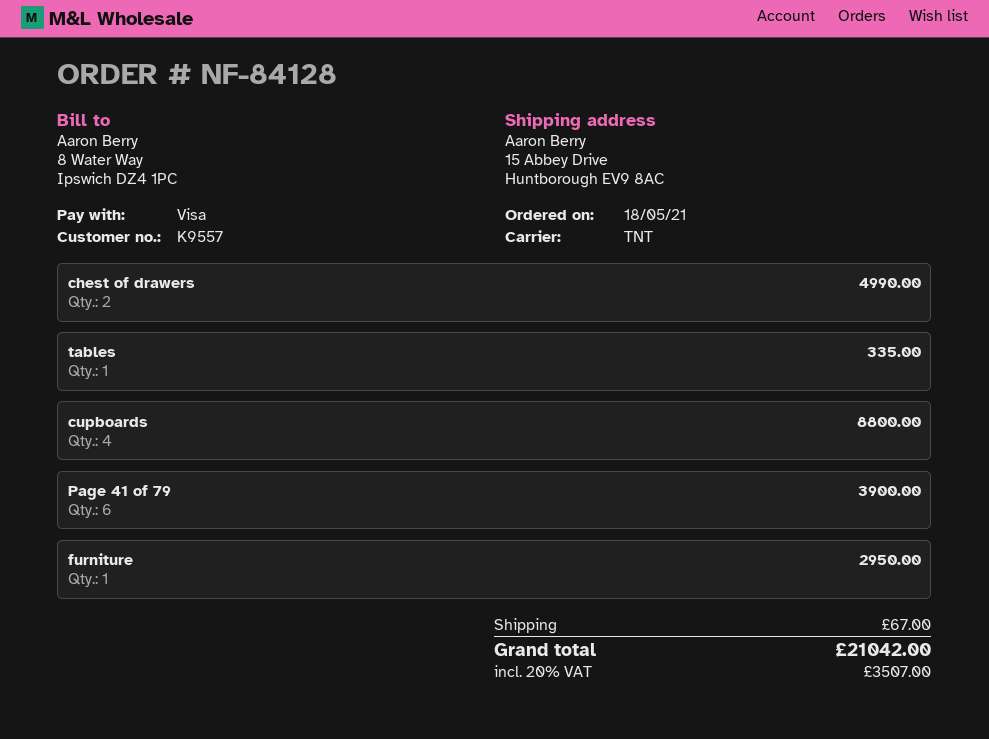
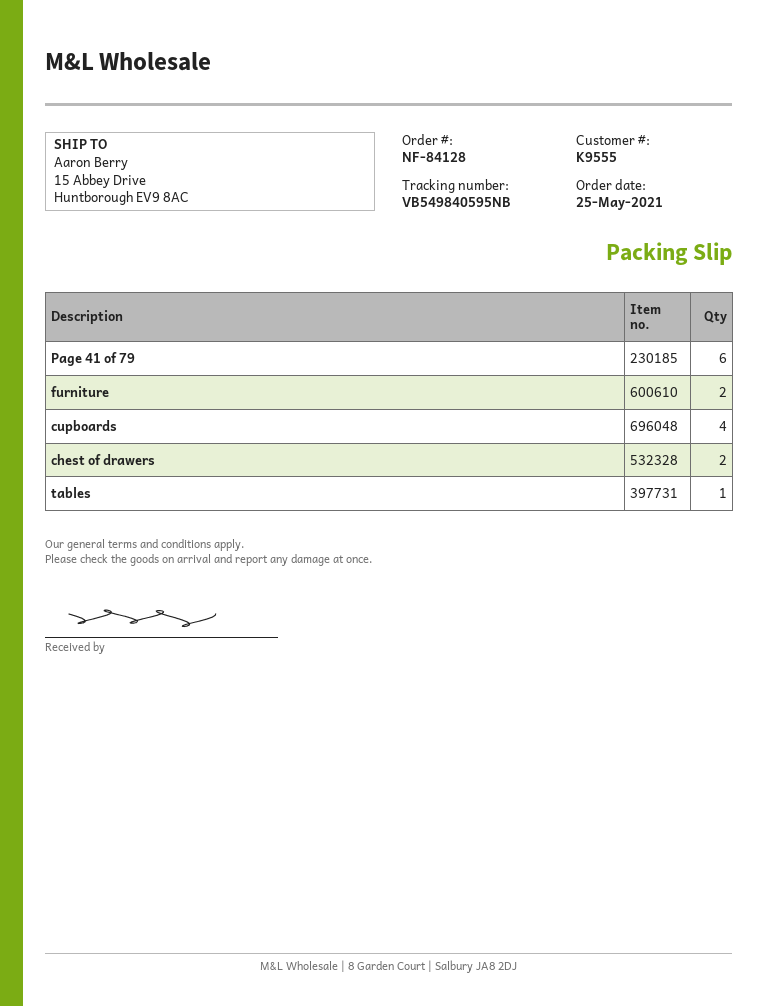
order date: 2021-05-18 -> 2021-05-25
customer number: K9557 -> K9555
furniture: 1 -> 2

